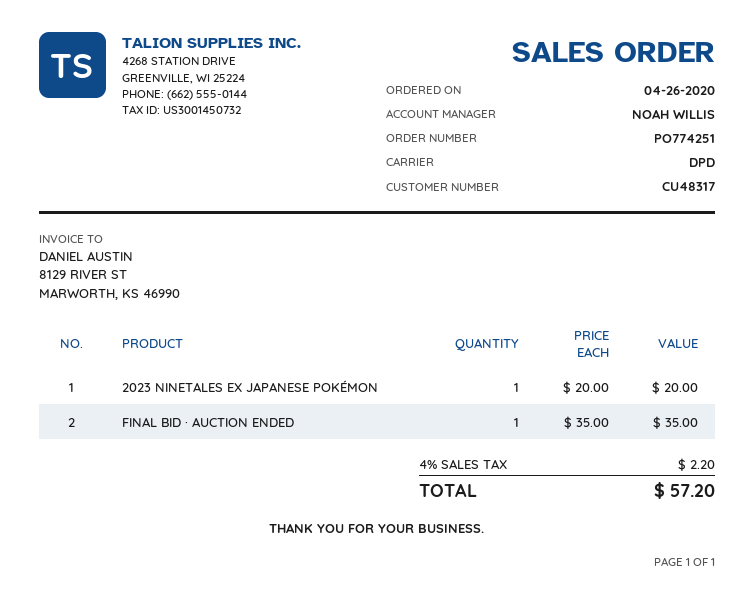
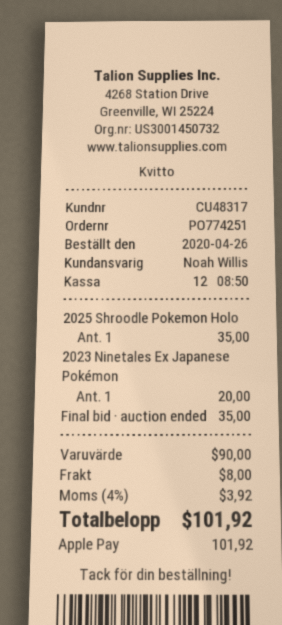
2025 Shroodle Pokemon Holo: none -> 1 for 35.00
shipping: none -> 8.00
tax: 4% = 2.20 -> 4% = 3.92
total: 57.20 -> 101.92

